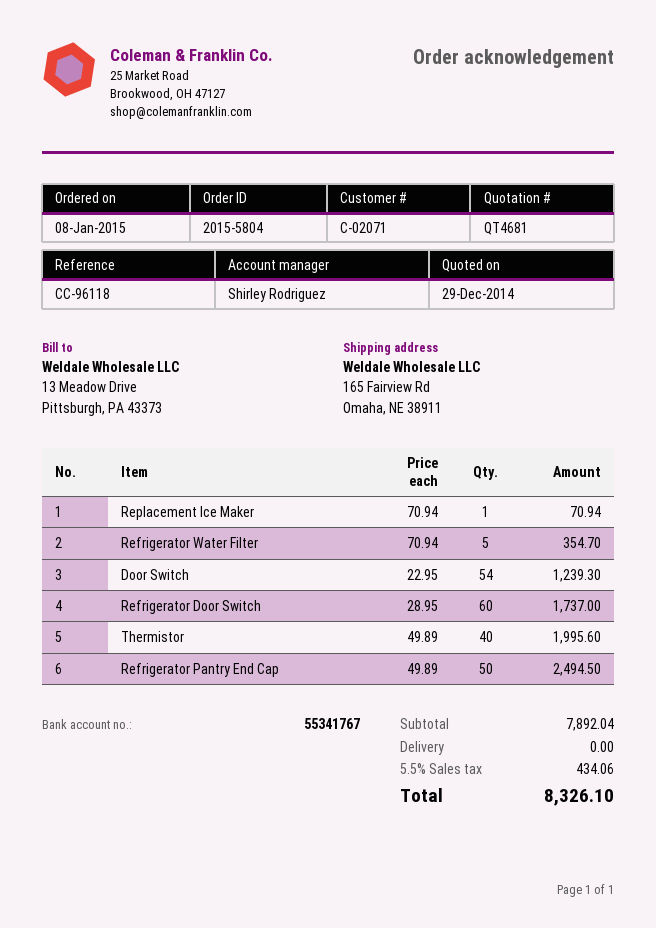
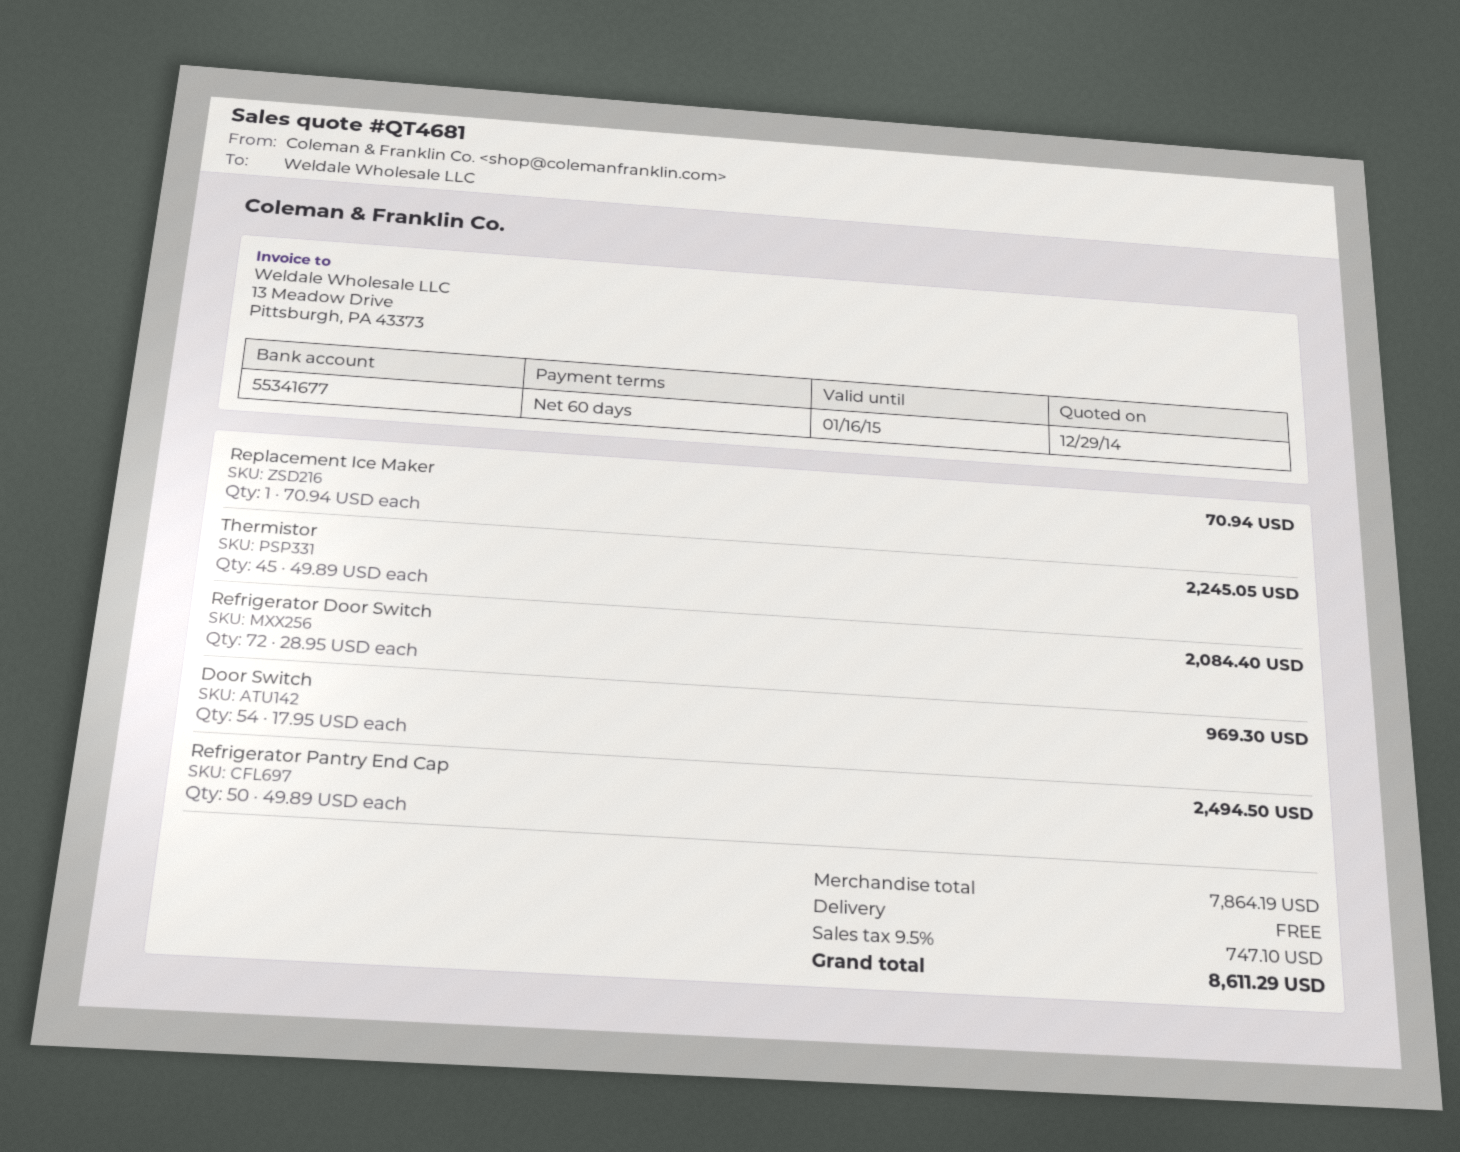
bank account: 55341767 -> 55341677
Refrigerator Water Filter: 5 x 70.94 = 354.70 -> none
Door Switch: 54 x 22.95 = 1239.30 -> 54 x 17.95 = 969.30
Refrigerator Door Switch: 60 x 28.95 = 1737.00 -> 72 x 28.95 = 2084.40
Thermistor: 40 x 49.89 = 1995.60 -> 45 x 49.89 = 2245.05
subtotal: 7892.04 -> 7864.19
tax: 5.5% = 434.06 -> 9.5% = 747.10
total: 8326.10 -> 8611.29

